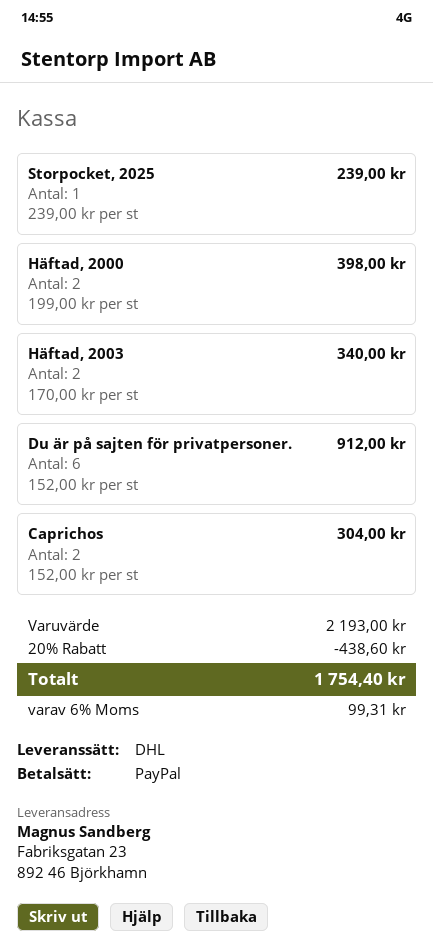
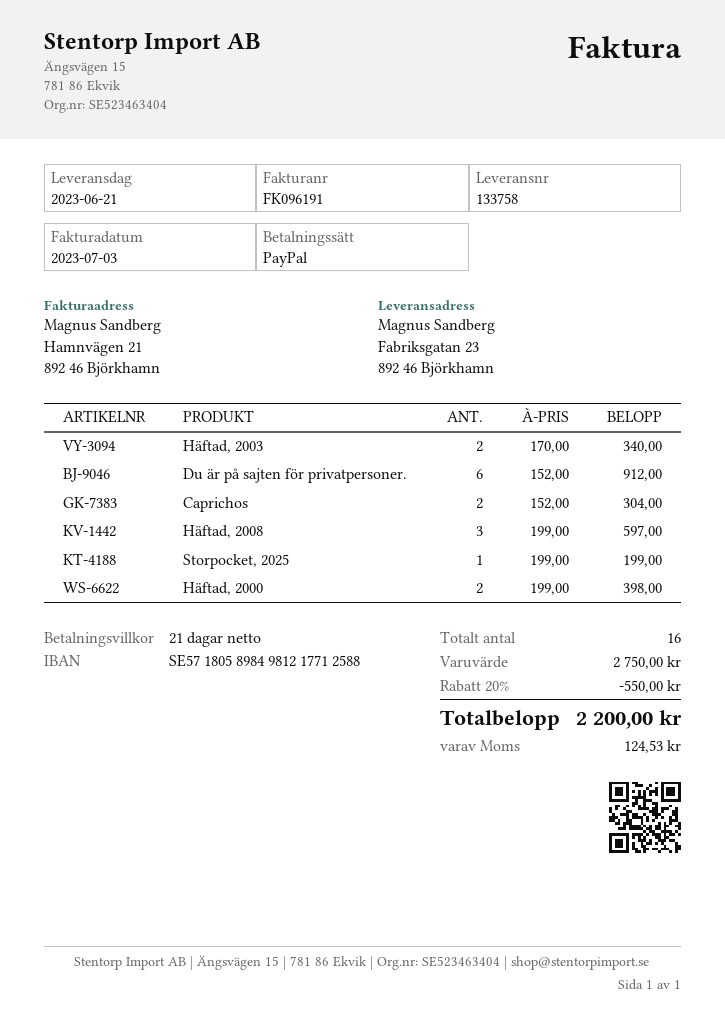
Storpocket, 2025: 1 x 239.00 = 239.00 -> 1 x 199.00 = 199.00
Häftad, 2008: none -> 3 x 199.00 = 597.00
subtotal: 2193.00 -> 2750.00
discount: 20% = 438.60 -> 20% = 550.00
tax: 99.31 -> 124.53
total: 1754.40 -> 2200.00

